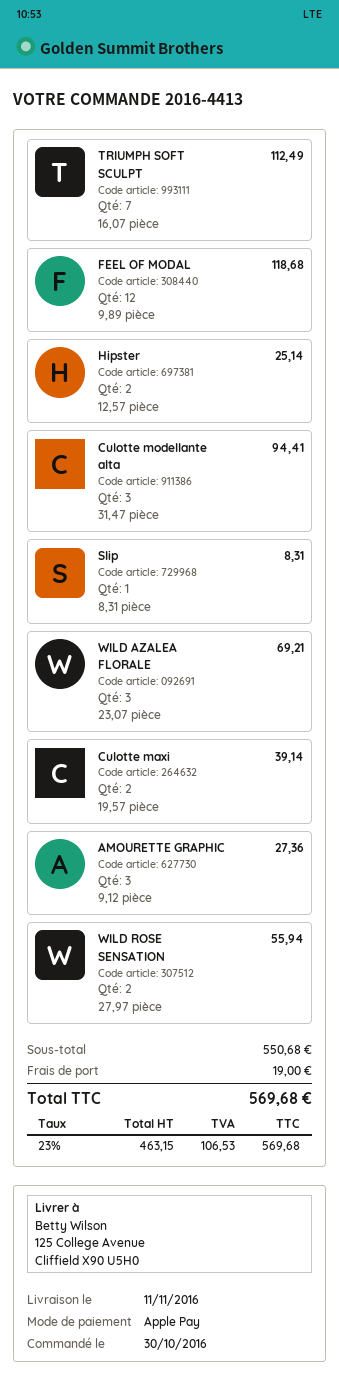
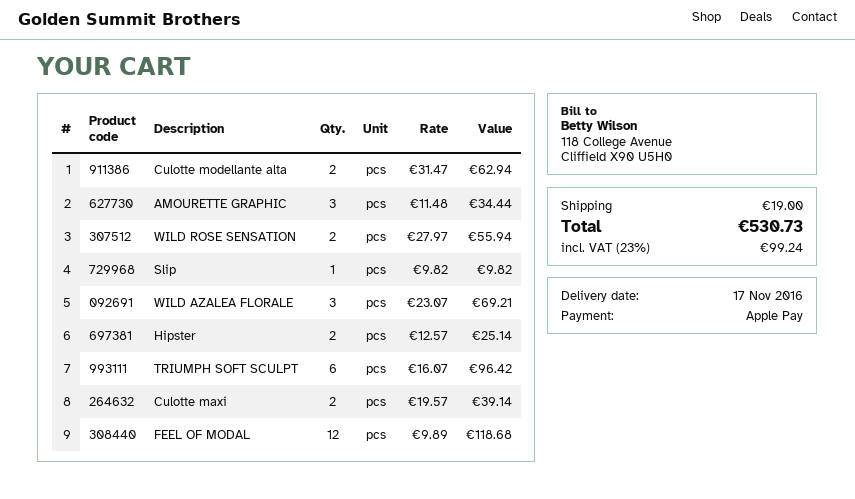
delivery date: 2016-11-11 -> 2016-11-17
TRIUMPH SOFT SCULPT: 7 x 16.07 = 112.49 -> 6 x 16.07 = 96.42
Culotte modellante alta: 3 x 31.47 = 94.41 -> 2 x 31.47 = 62.94
Slip: 1 x 8.31 = 8.31 -> 1 x 9.82 = 9.82
AMOURETTE GRAPHIC: 3 x 9.12 = 27.36 -> 3 x 11.48 = 34.44
tax: 23% = 106.53 -> 23% = 99.24
total: 569.68 -> 530.73

